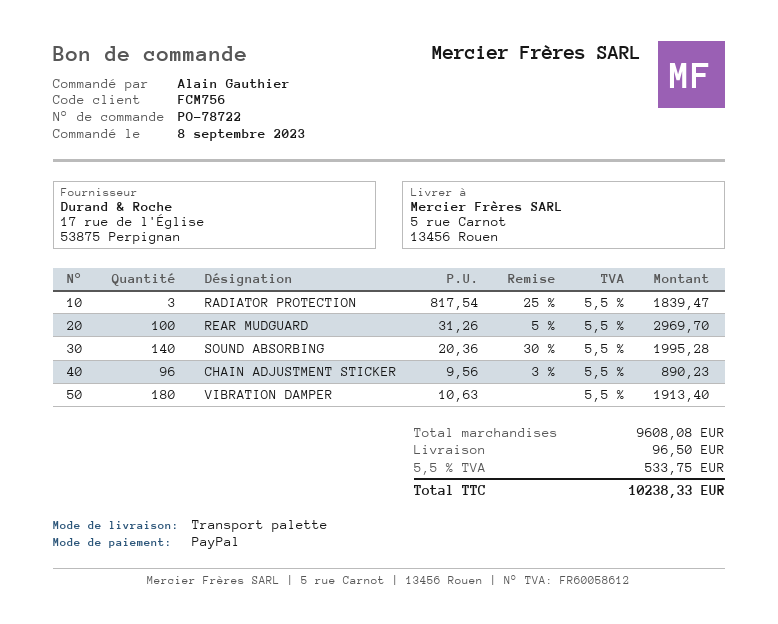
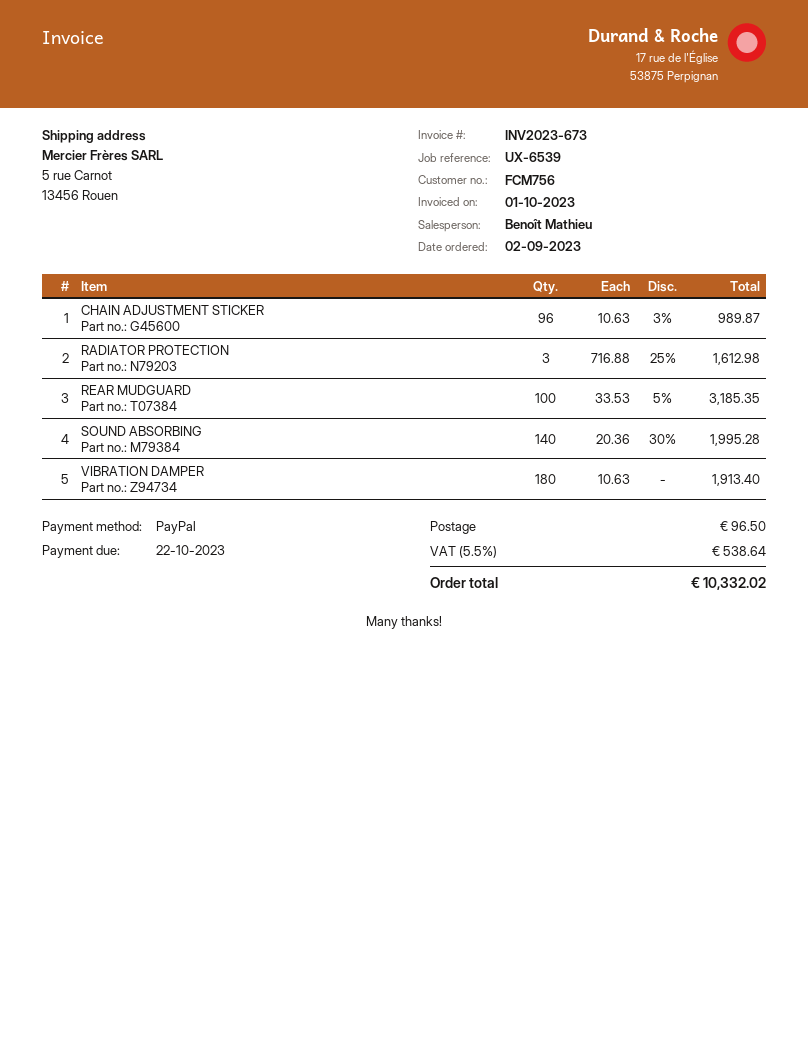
order date: 2023-09-08 -> 2023-09-02
RADIATOR PROTECTION: 3 x 817.54 - 25% = 1839.47 -> 3 x 716.88 - 25% = 1612.98
REAR MUDGUARD: 100 x 31.26 - 5% = 2969.70 -> 100 x 33.53 - 5% = 3185.35
CHAIN ADJUSTMENT STICKER: 96 x 9.56 - 3% = 890.23 -> 96 x 10.63 - 3% = 989.87
tax: 5.5% = 533.75 -> 5.5% = 538.64
total: 10238.33 -> 10332.02

